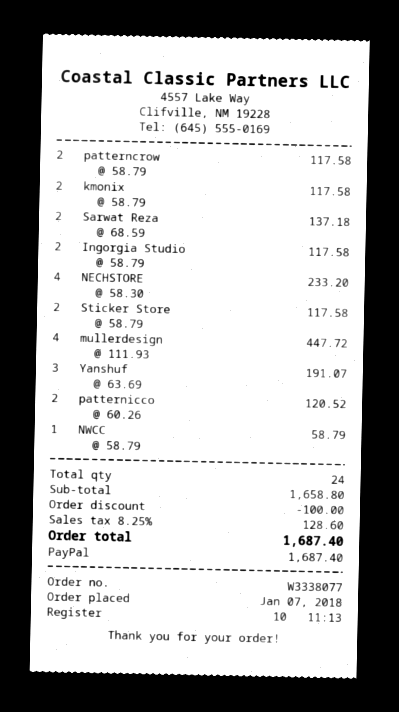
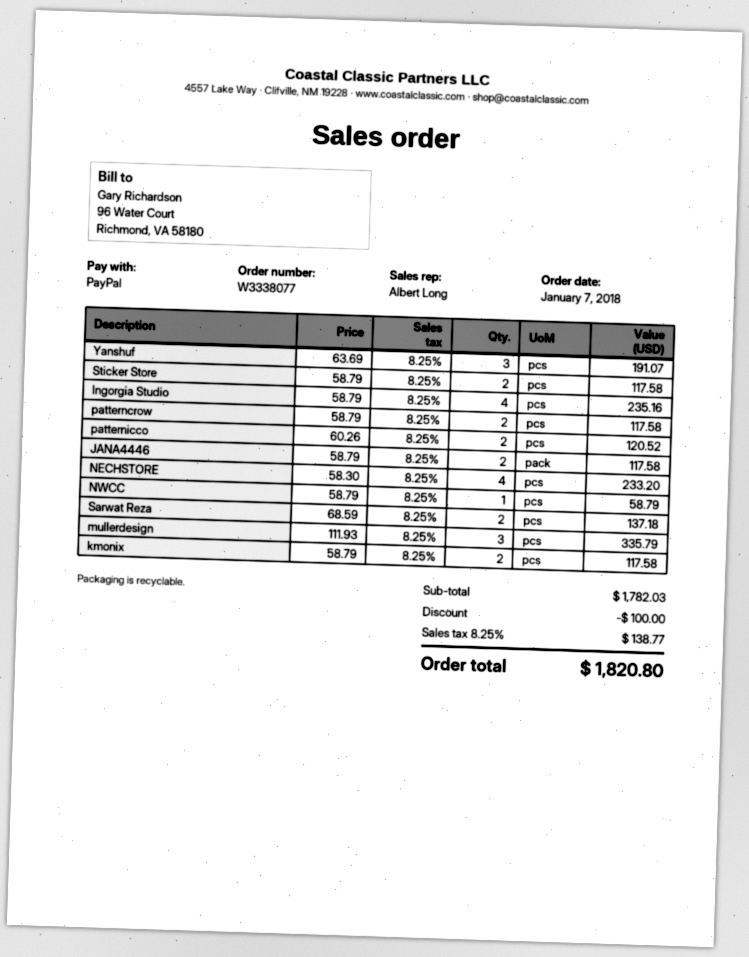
Ingorgia Studio: 2 x 58.79 = 117.58 -> 4 x 58.79 = 235.16
mullerdesign: 4 x 111.93 = 447.72 -> 3 x 111.93 = 335.79
JANA4446: none -> 2 x 58.79 = 117.58
subtotal: 1658.80 -> 1782.03
tax: 8.25% = 128.60 -> 8.25% = 138.77
total: 1687.40 -> 1820.80

